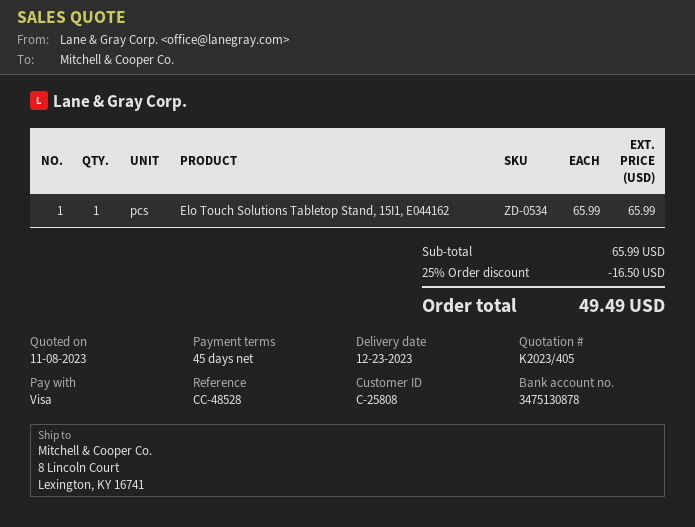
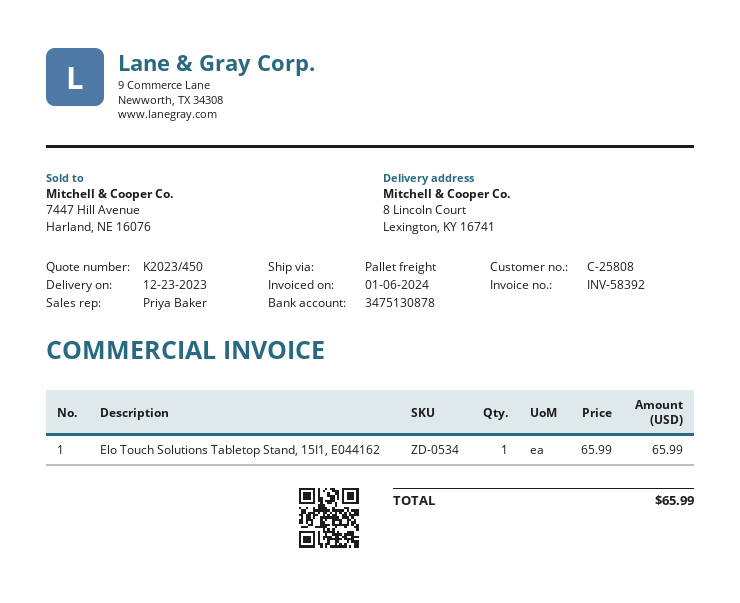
quote number: K2023/405 -> K2023/450
discount: 25% = 16.50 -> none
total: 49.49 -> 65.99

